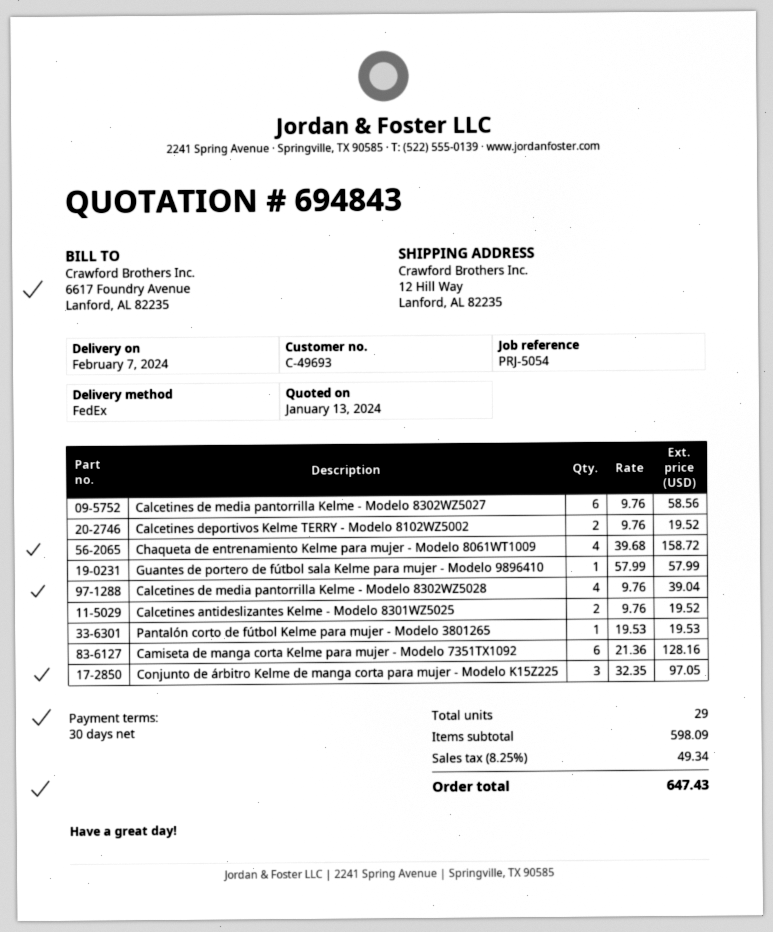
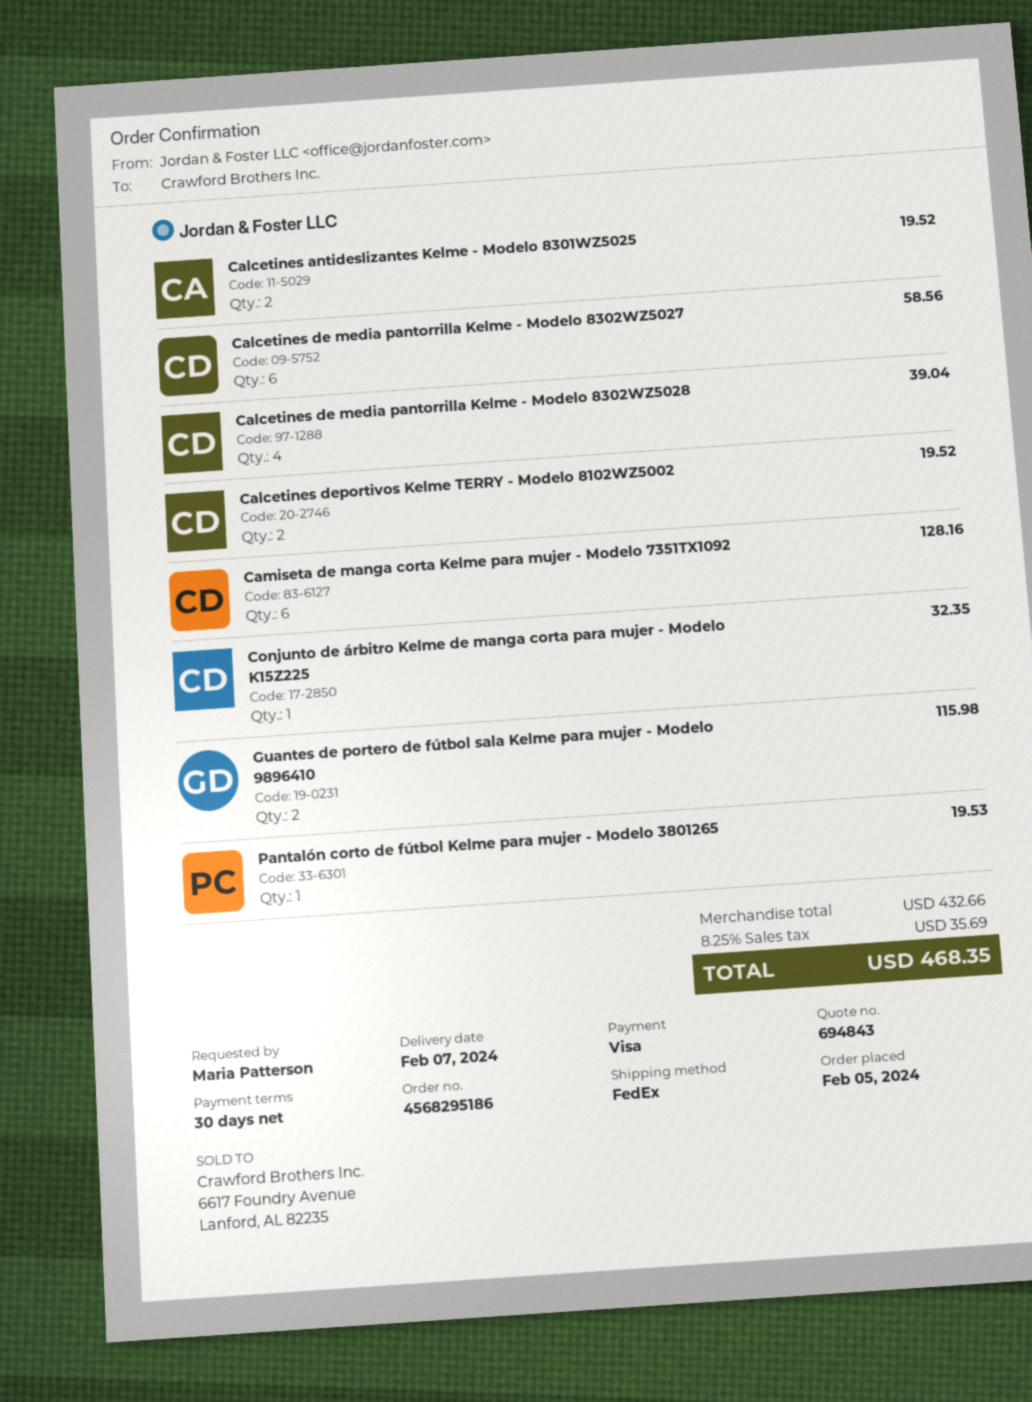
Chaqueta de entrenamiento Kelme para mujer - Modelo 8061WT1009: 4 for 158.72 -> none
Guantes de portero de fútbol sala Kelme para mujer - Modelo 9896410: 1 for 57.99 -> 2 for 115.98
Conjunto de árbitro Kelme de manga corta para mujer - Modelo K15Z225: 3 for 97.05 -> 1 for 32.35
subtotal: 598.09 -> 432.66
tax: 8.25% = 49.34 -> 8.25% = 35.69
total: 647.43 -> 468.35

